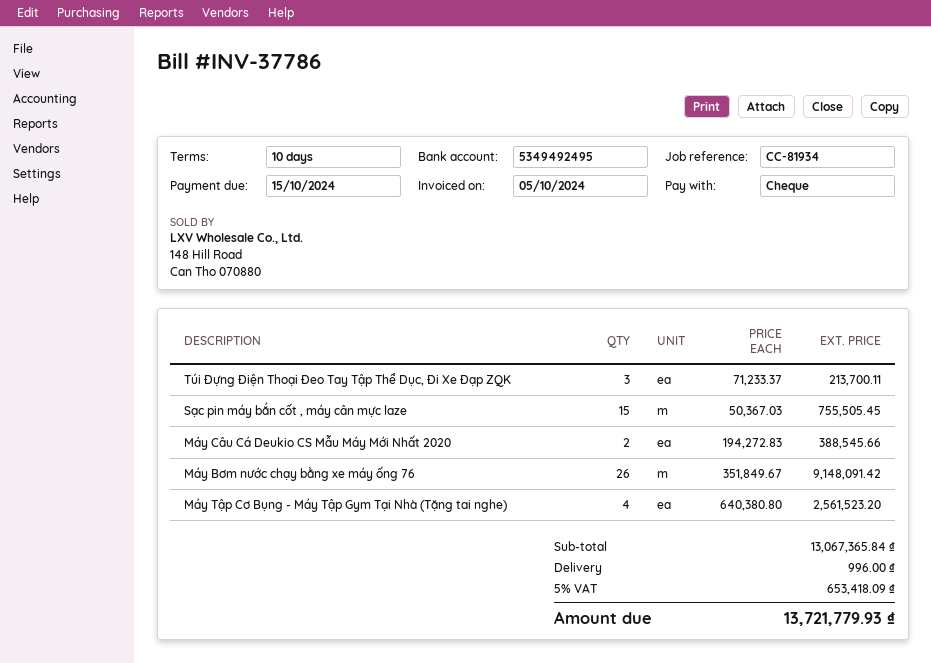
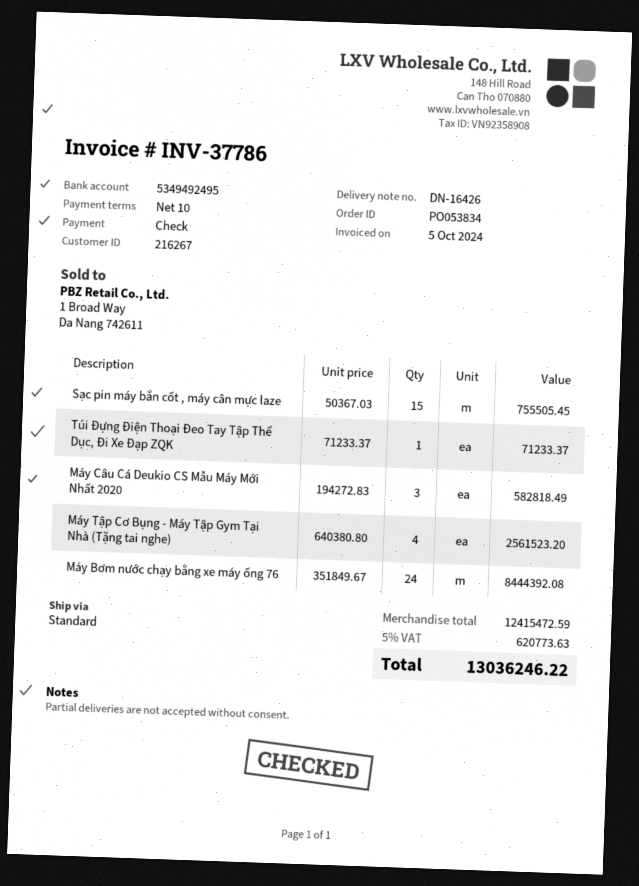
Túi Đựng Điện Thoại Đeo Tay Tập Thể Dục, Đi Xe Đạp ZQK: 3 x 71233.37 = 213700.11 -> 1 x 71233.37 = 71233.37
Máy Câu Cá Deukio CS Mẫu Máy Mới Nhất 2020: 2 x 194272.83 = 388545.66 -> 3 x 194272.83 = 582818.49
Máy Bơm nước chạy bằng xe máy ống 76: 26 x 351849.67 = 9148091.42 -> 24 x 351849.67 = 8444392.08
subtotal: 13067365.84 -> 12415472.59
shipping: 996.00 -> none
tax: 5% = 653418.09 -> 5% = 620773.63
total: 13721779.93 -> 13036246.22

